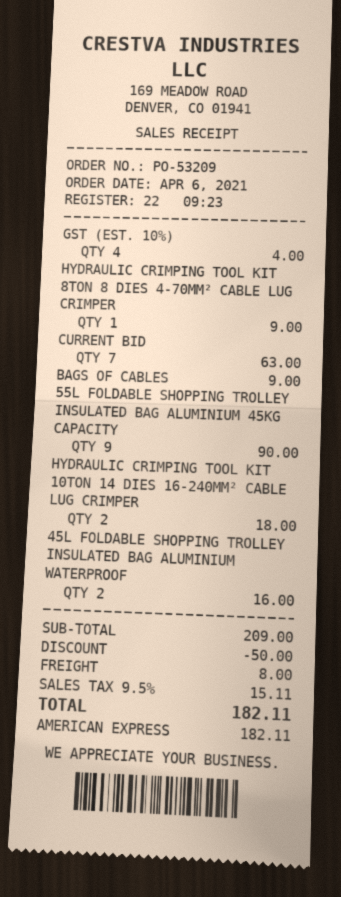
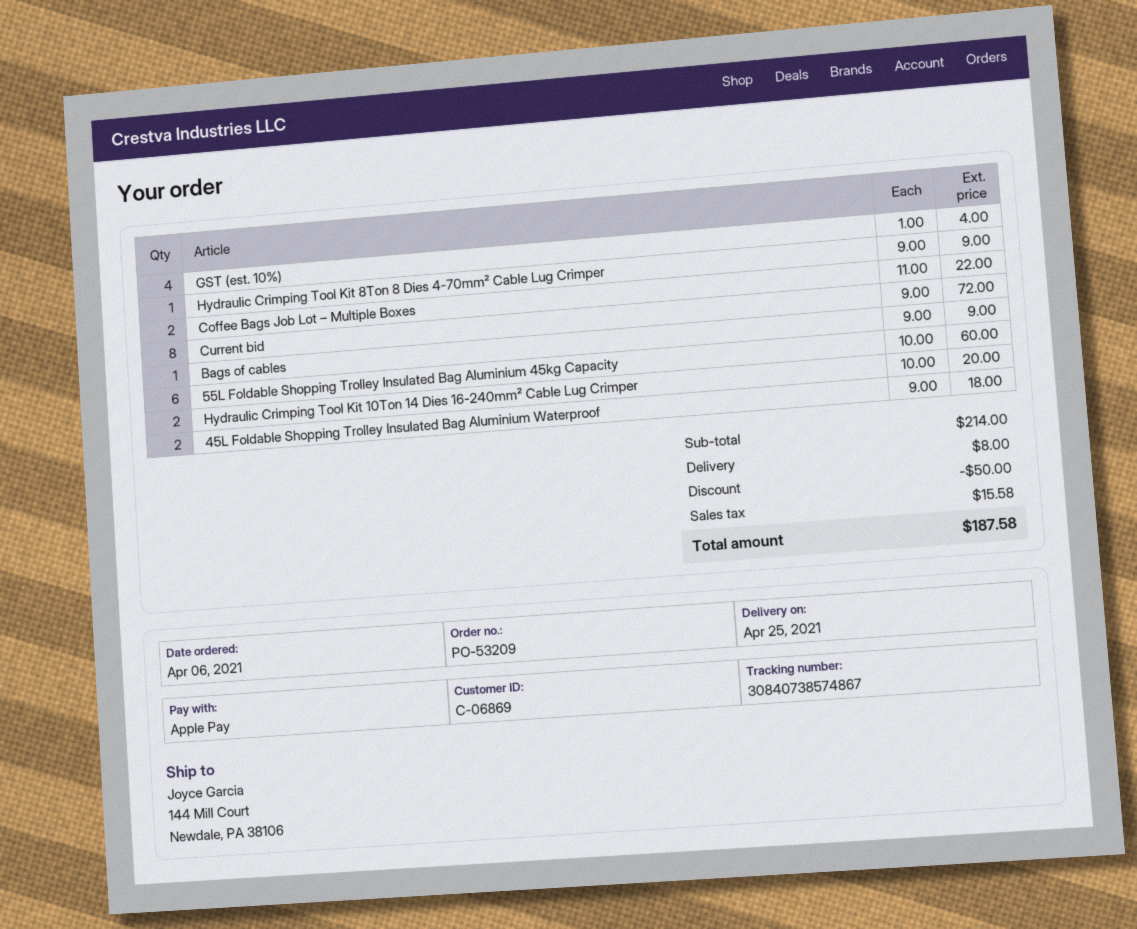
payment method: American Express -> Apple Pay
CURRENT BID: 7 for 63.00 -> 8 for 72.00
55L FOLDABLE SHOPPING TROLLEY INSULATED BAG ALUMINIUM 45KG CAPACITY: 9 for 90.00 -> 6 for 60.00
HYDRAULIC CRIMPING TOOL KIT 10TON 14 DIES 16-240MM² CABLE LUG CRIMPER: 2 for 18.00 -> 2 for 20.00
45L FOLDABLE SHOPPING TROLLEY INSULATED BAG ALUMINIUM WATERPROOF: 2 for 16.00 -> 2 for 18.00
Coffee Bags Job Lot – Multiple Boxes: none -> 2 for 22.00
subtotal: 209.00 -> 214.00
tax: 15.11 -> 15.58
total: 182.11 -> 187.58

